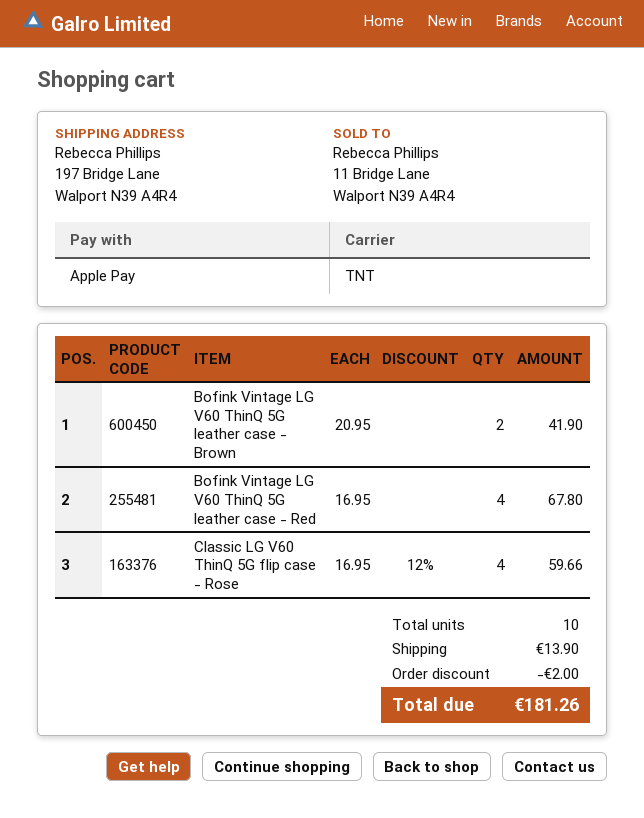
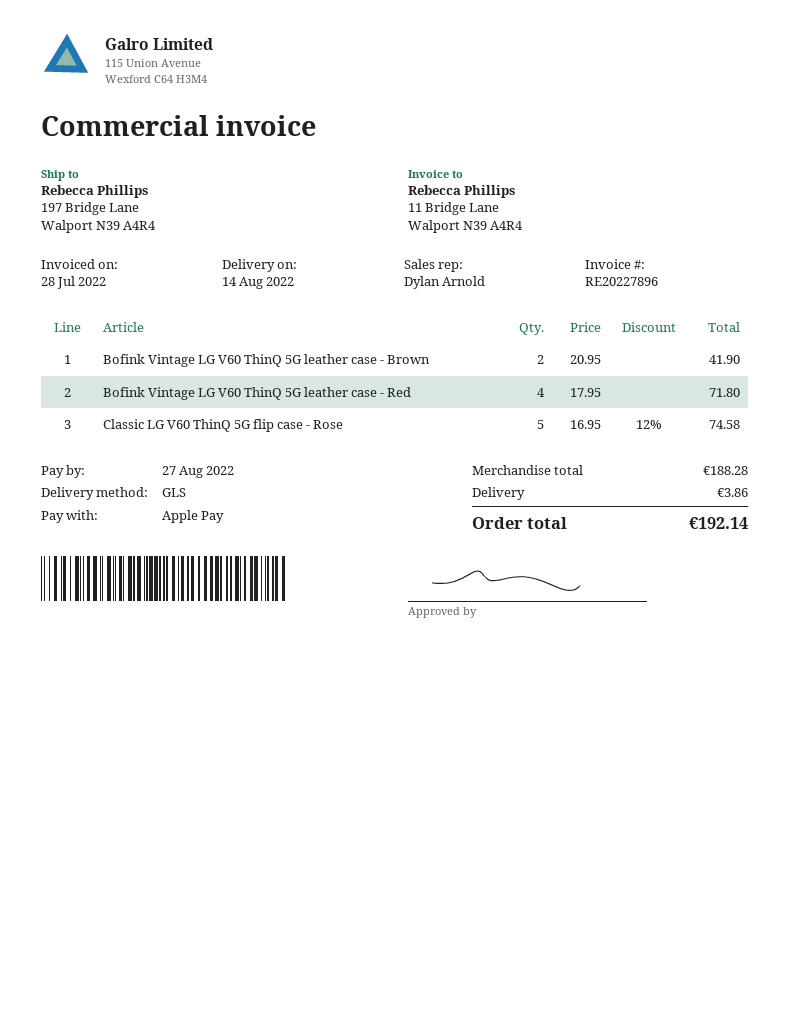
shipping method: TNT -> GLS
Bofink Vintage LG V60 ThinQ 5G leather case - Red: 4 x 16.95 = 67.80 -> 4 x 17.95 = 71.80
Classic LG V60 ThinQ 5G flip case - Rose: 4 x 16.95 - 12% = 59.66 -> 5 x 16.95 - 12% = 74.58
discount: 2.00 -> none
shipping: 13.90 -> 3.86
total: 181.26 -> 192.14

